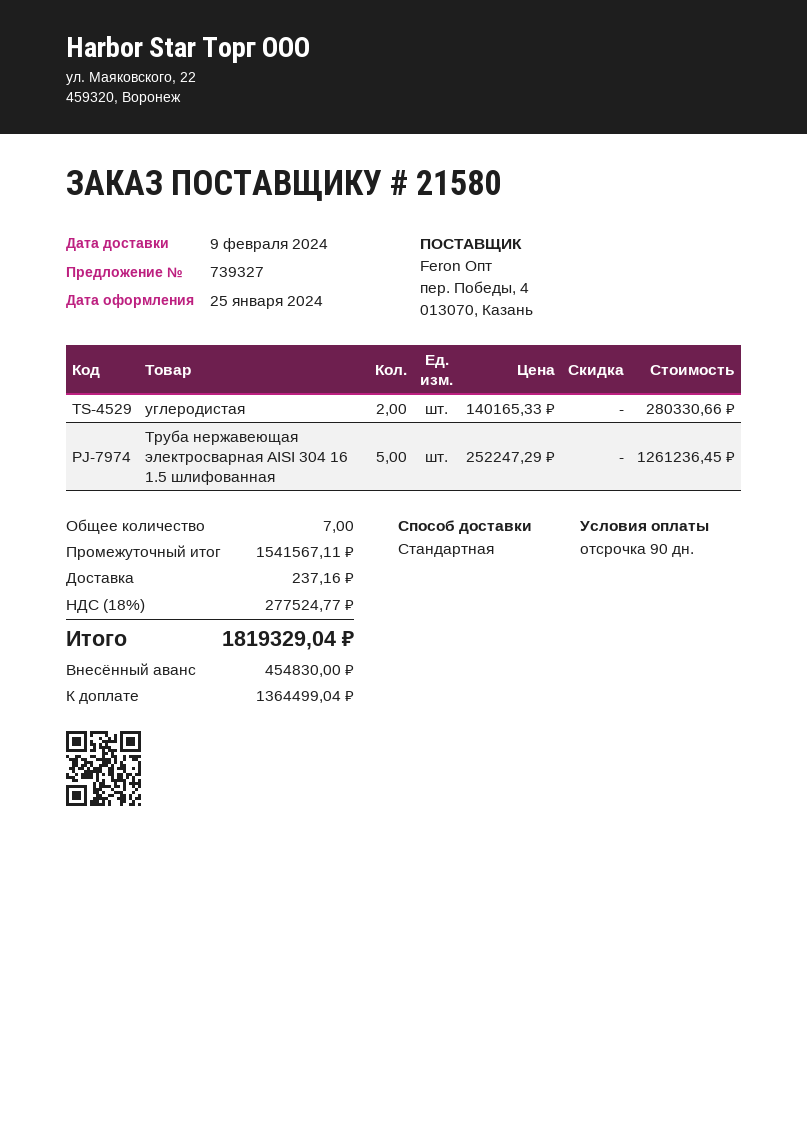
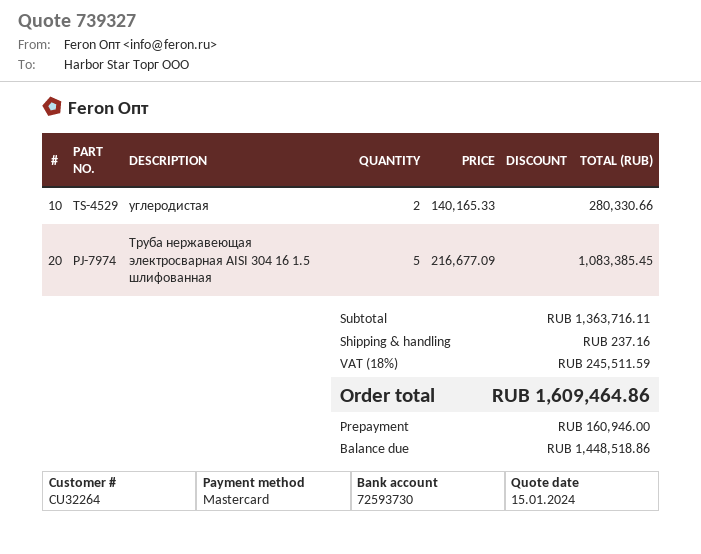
Труба нержавеющая электросварная AISI 304 16 1.5 шлифованная: 5 x 252247.29 = 1261236.45 -> 5 x 216677.09 = 1083385.45
subtotal: 1541567.11 -> 1363716.11
tax: 18% = 277524.77 -> 18% = 245511.59
total: 1819329.04 -> 1609464.86
deposit: 454830.00 -> 160946.00
balance: 1364499.04 -> 1448518.86

